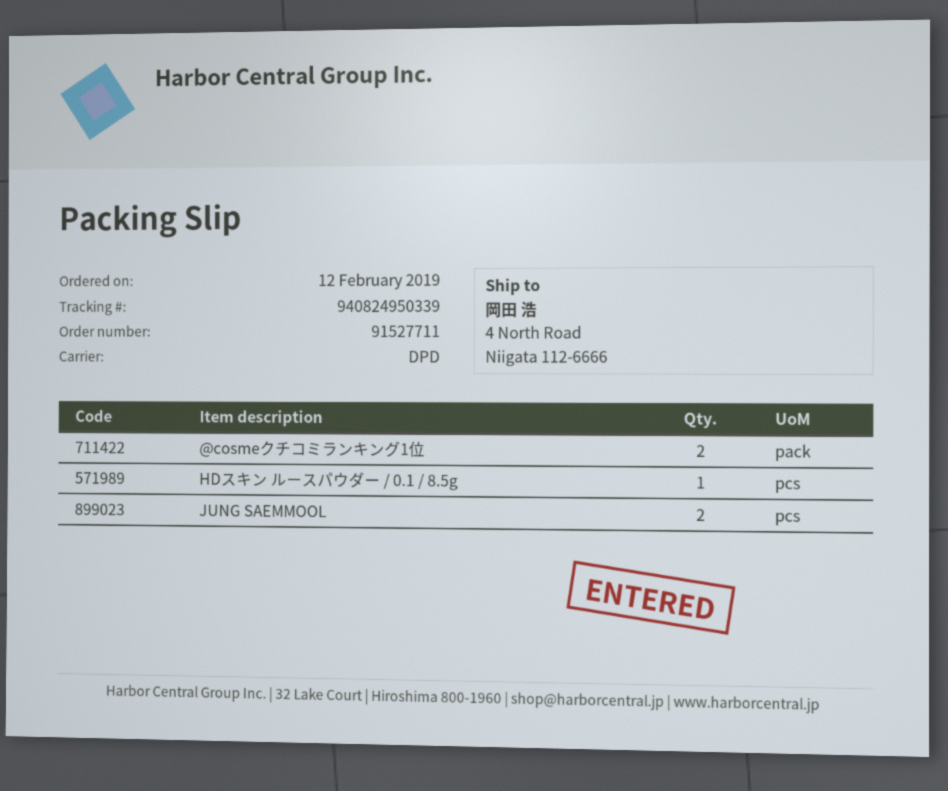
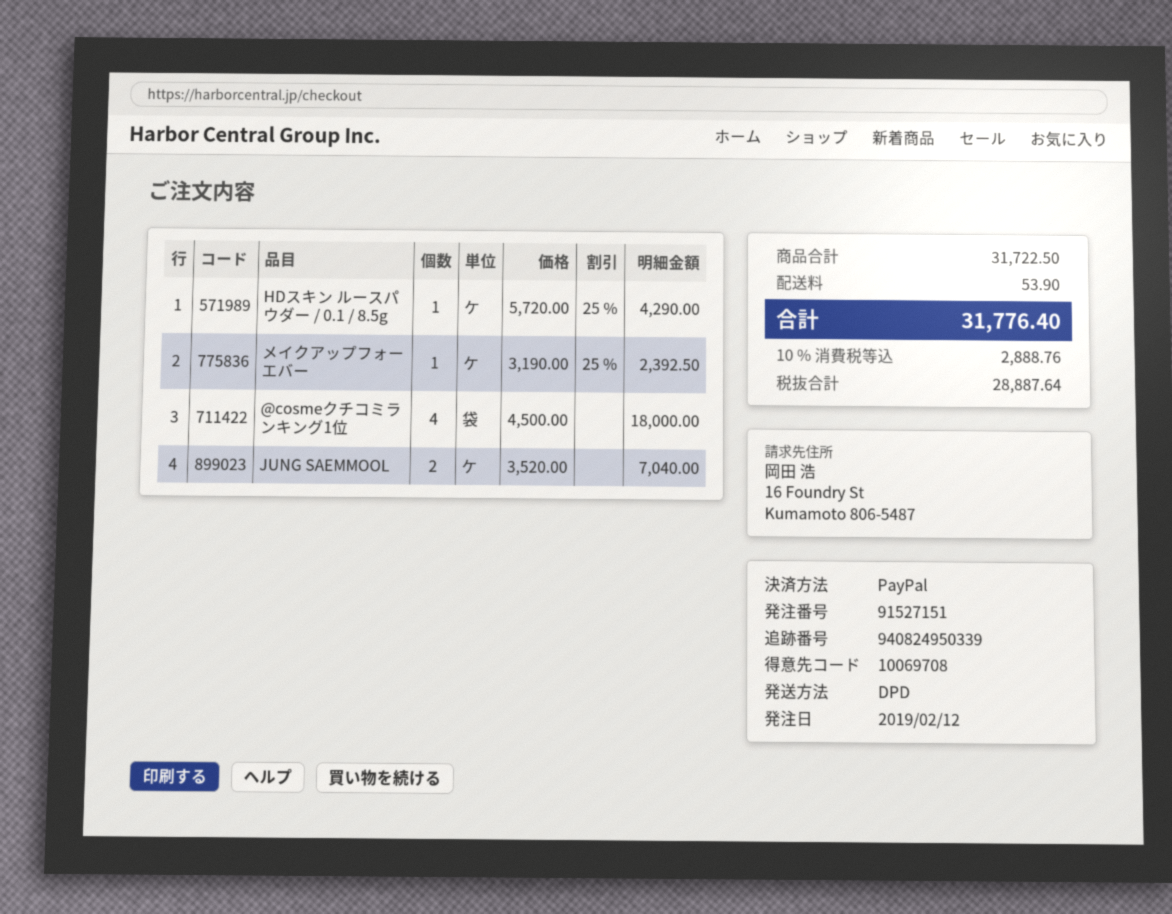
order number: 91527711 -> 91527151
@cosmeクチコミランキング1位: 2 -> 4
メイクアップフォーエバー: none -> 1

